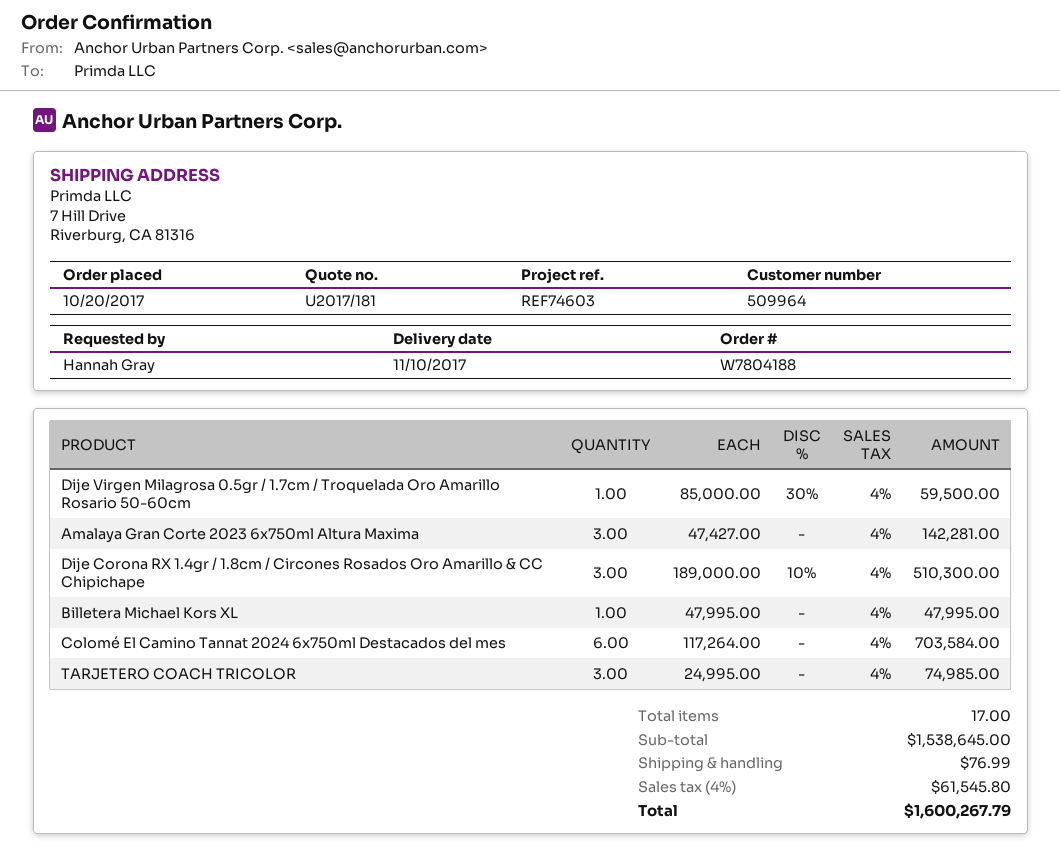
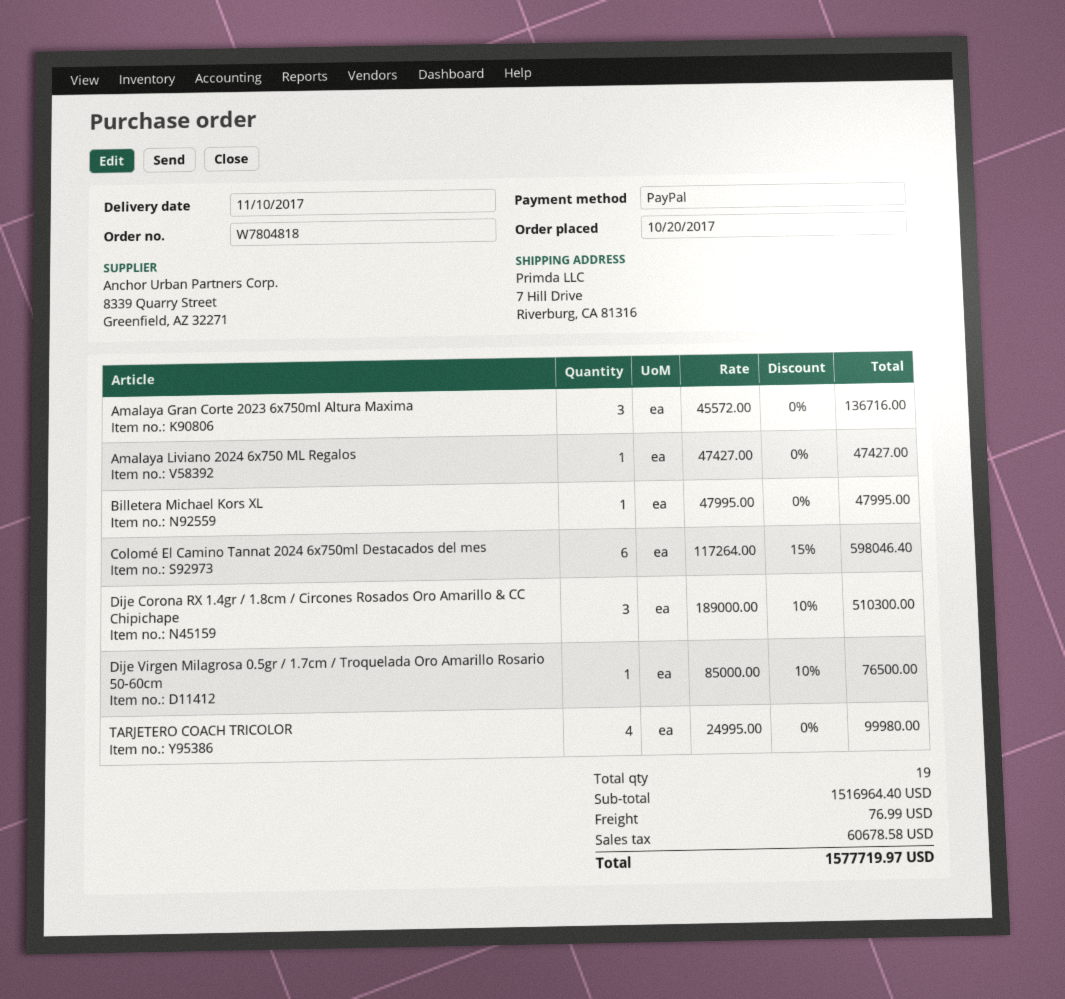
order number: W7804188 -> W7804818
Dije Virgen Milagrosa 0.5gr / 1.7cm / Troquelada Oro Amarillo Rosario 50-60cm: 1 x 85000.00 - 30% = 59500.00 -> 1 x 85000.00 - 10% = 76500.00
Amalaya Gran Corte 2023 6x750ml Altura Maxima: 3 x 47427.00 = 142281.00 -> 3 x 45572.00 = 136716.00
Colomé El Camino Tannat 2024 6x750ml Destacados del mes: 6 x 117264.00 = 703584.00 -> 6 x 117264.00 - 15% = 598046.40
TARJETERO COACH TRICOLOR: 3 x 24995.00 = 74985.00 -> 4 x 24995.00 = 99980.00
Amalaya Liviano 2024 6x750 ML Regalos: none -> 1 x 47427.00 = 47427.00
total quantity: 17 -> 19
subtotal: 1538645.00 -> 1516964.40
tax: 61545.80 -> 60678.58
total: 1600267.79 -> 1577719.97

